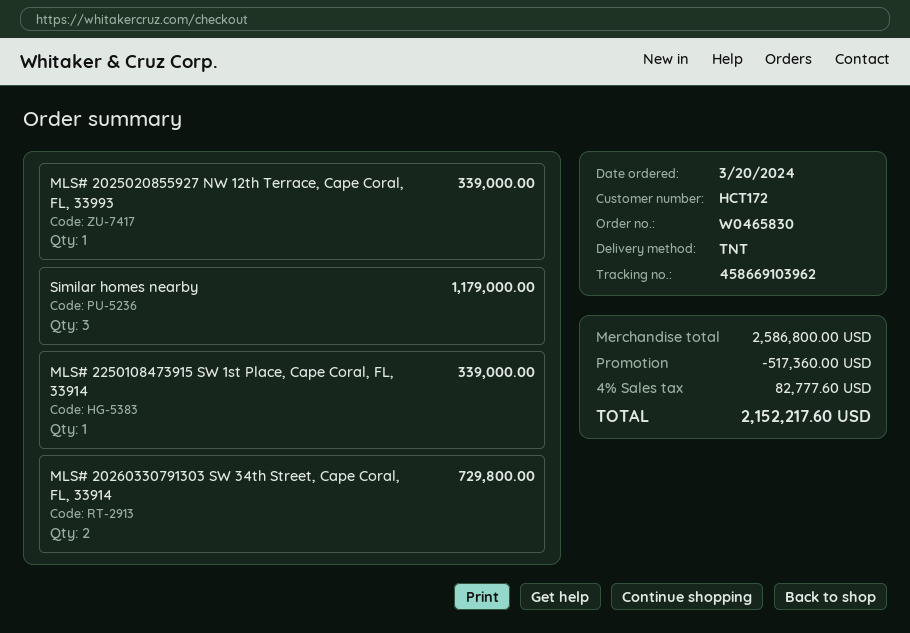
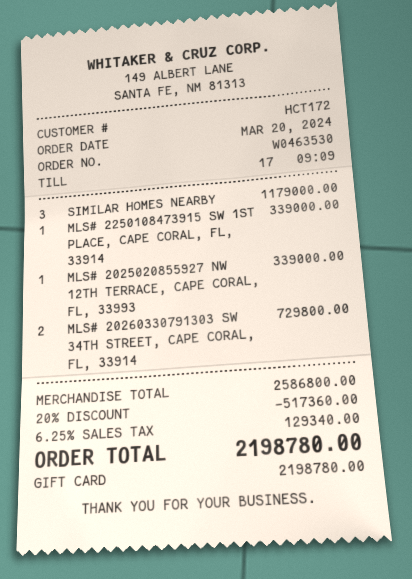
order number: W0465830 -> W0463530
tax: 4% = 82777.60 -> 6.25% = 129340.00
total: 2152217.60 -> 2198780.00

